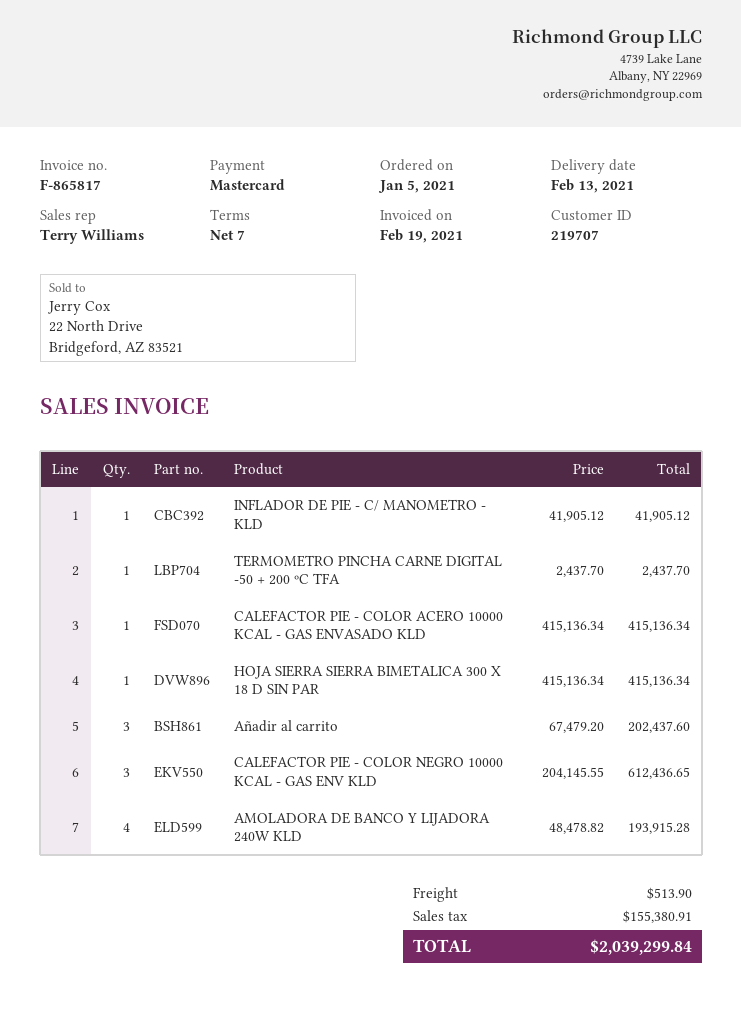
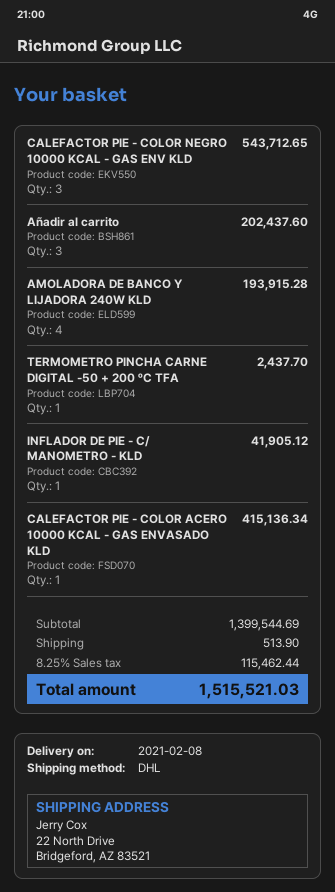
delivery date: 2021-02-13 -> 2021-02-08
HOJA SIERRA SIERRA BIMETALICA 300 X 18 D SIN PAR: 1 for 415136.34 -> none
CALEFACTOR PIE - COLOR NEGRO 10000 KCAL - GAS ENV KLD: 3 for 612436.65 -> 3 for 543712.65
tax: 155380.91 -> 115462.44
total: 2039299.84 -> 1515521.03

